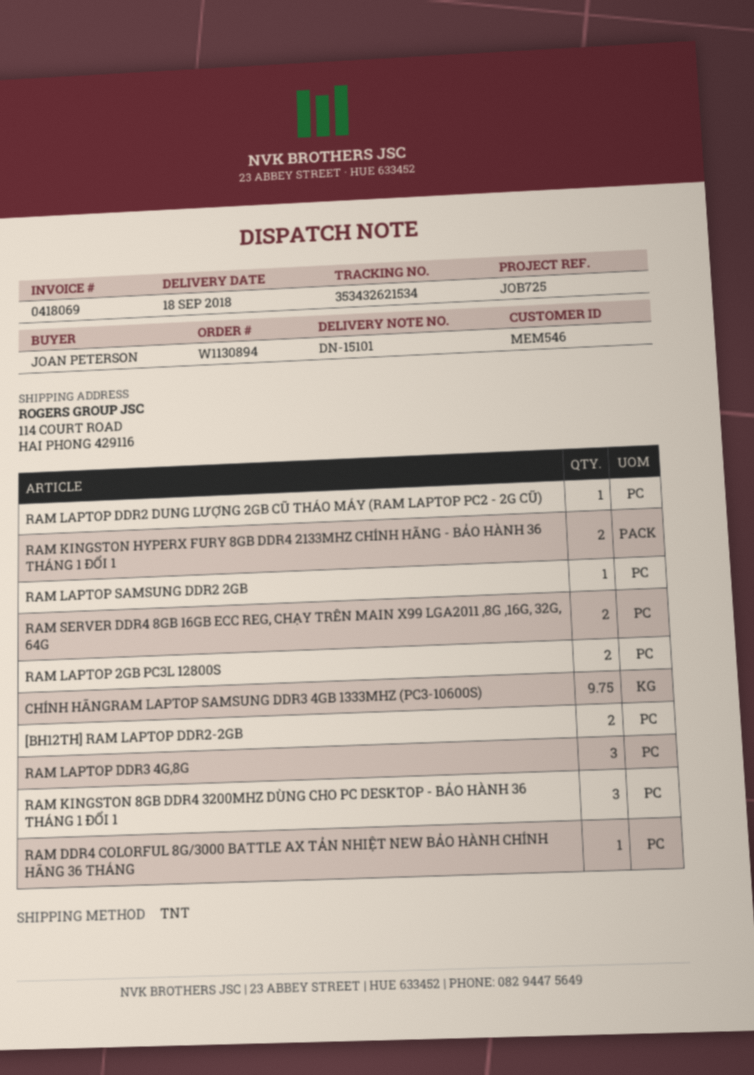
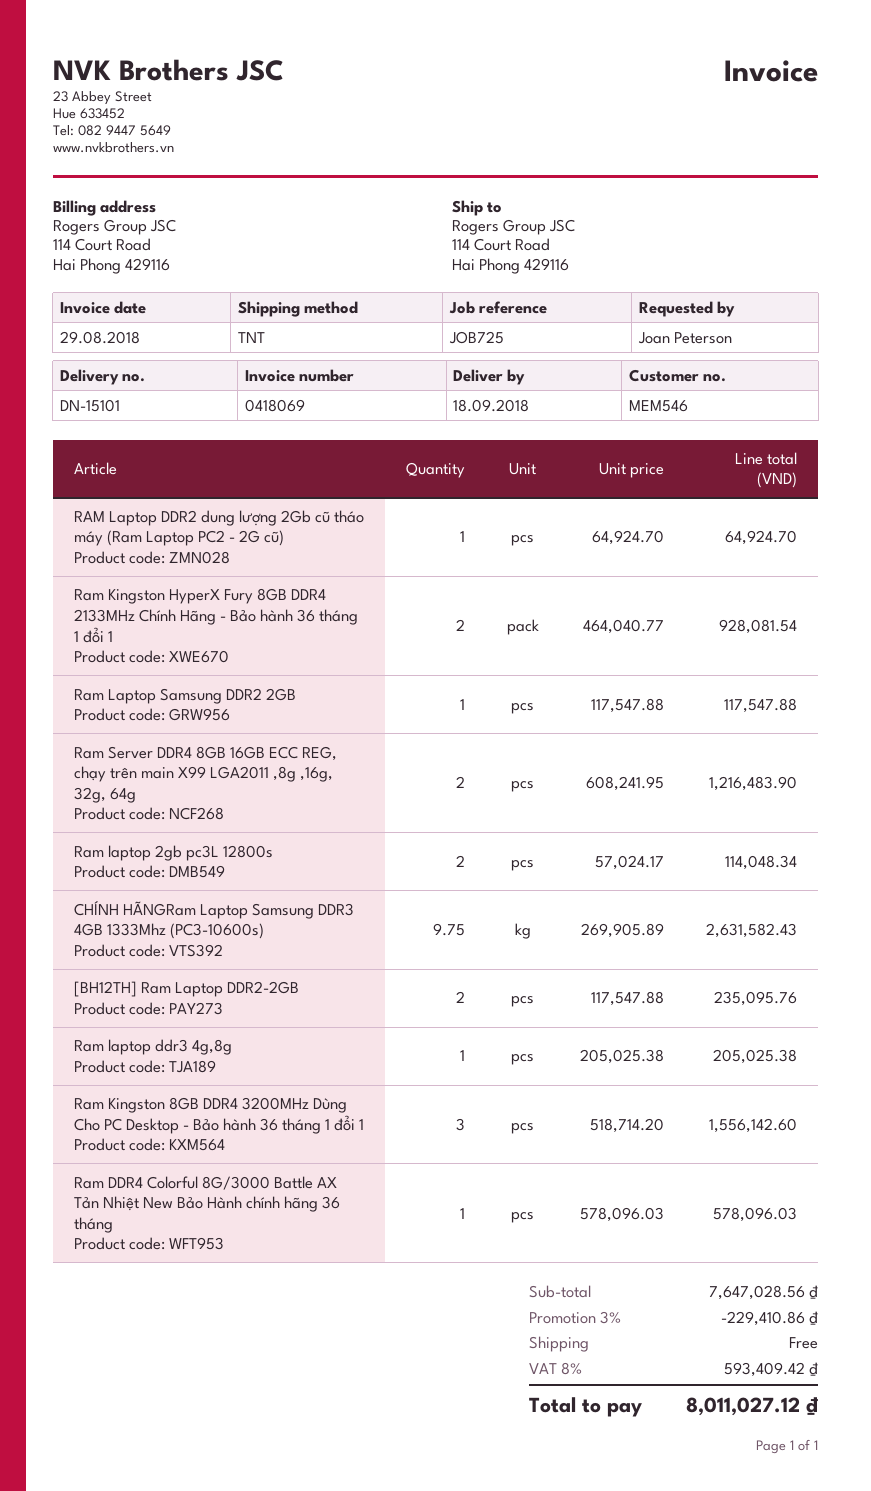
RAM LAPTOP DDR3 4G,8G: 3 -> 1

